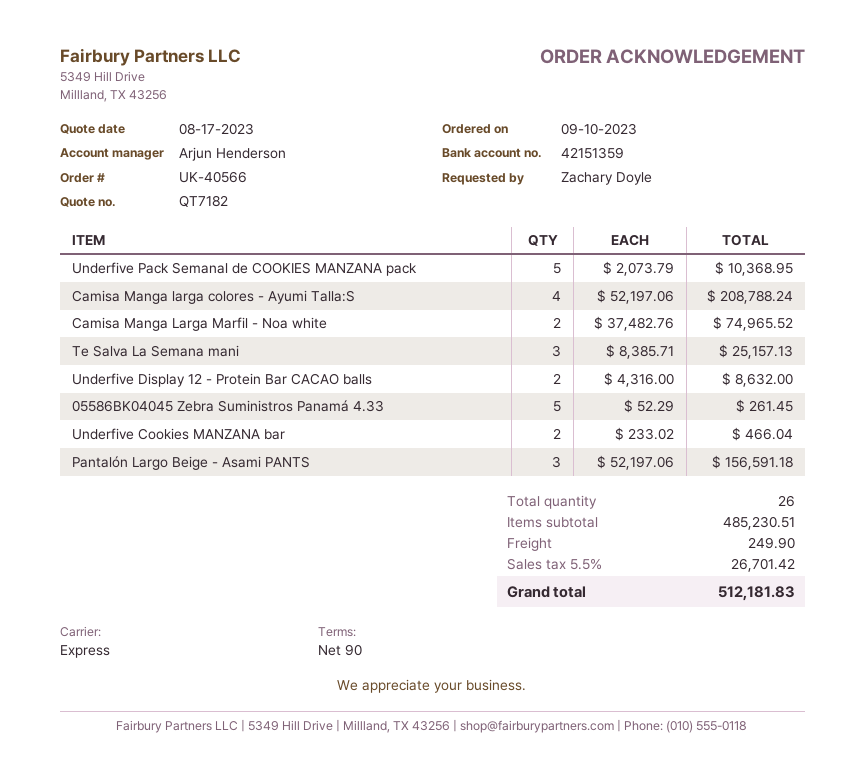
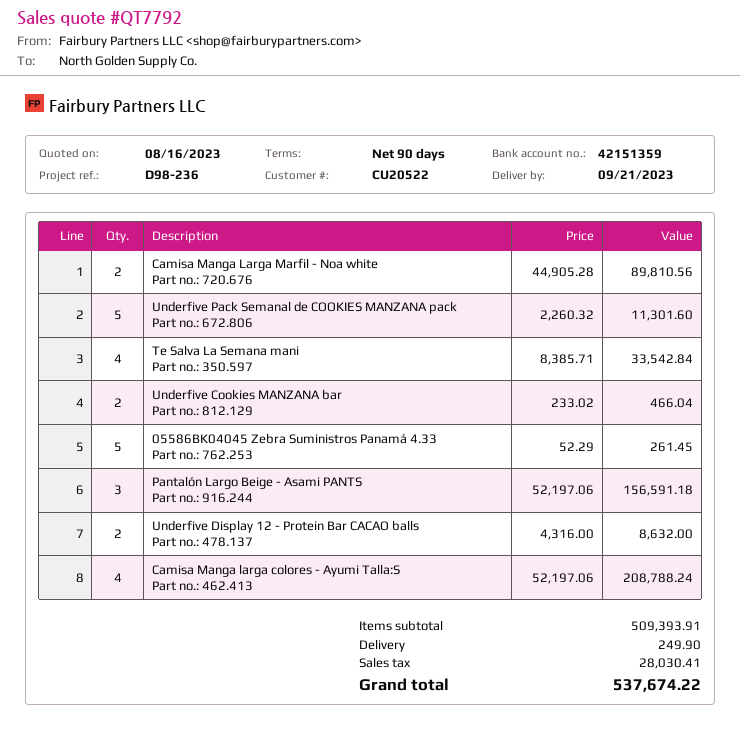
quote number: QT7182 -> QT7792
quote date: 2023-08-17 -> 2023-08-16
Underfive Pack Semanal de COOKIES MANZANA pack: 5 x 2073.79 = 10368.95 -> 5 x 2260.32 = 11301.60
Camisa Manga Larga Marfil - Noa white: 2 x 37482.76 = 74965.52 -> 2 x 44905.28 = 89810.56
Te Salva La Semana mani: 3 x 8385.71 = 25157.13 -> 4 x 8385.71 = 33542.84
subtotal: 485230.51 -> 509393.91
tax: 26701.42 -> 28030.41
total: 512181.83 -> 537674.22

